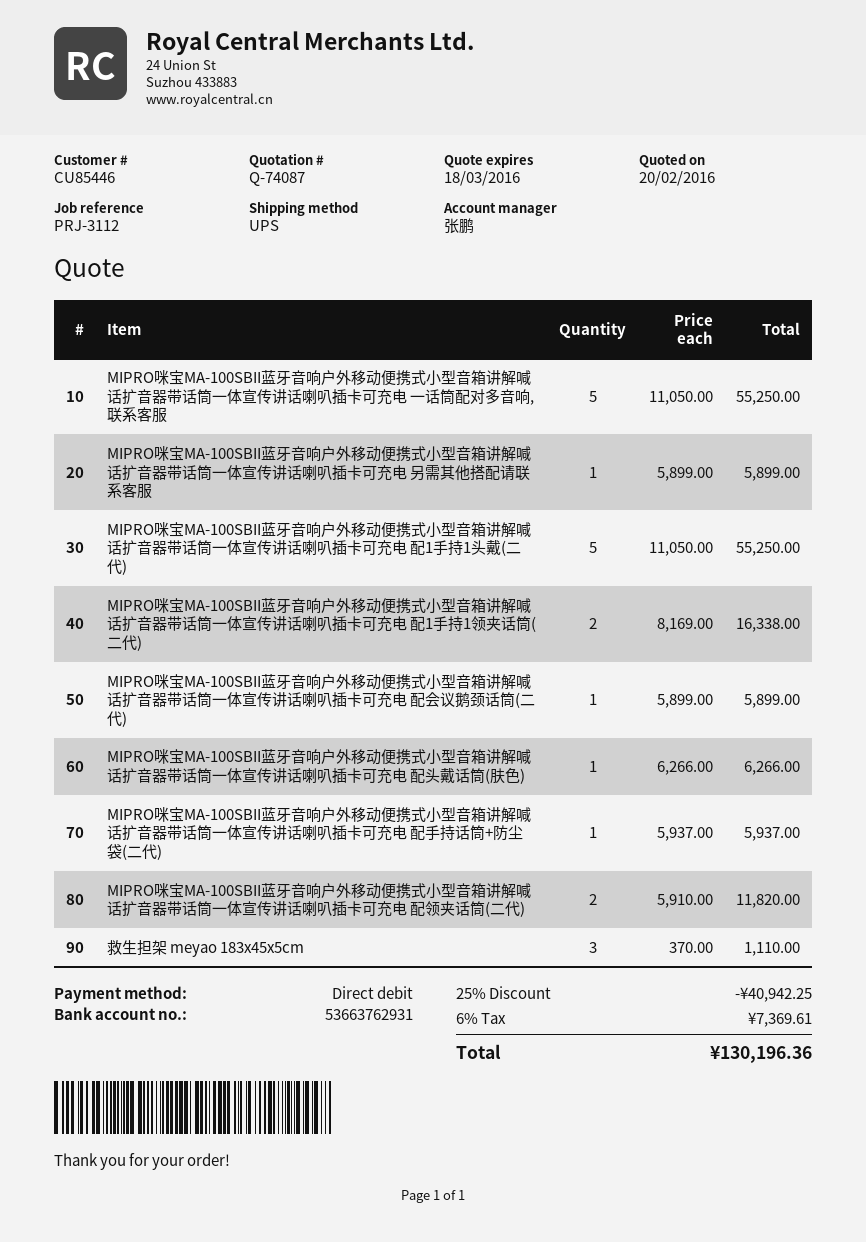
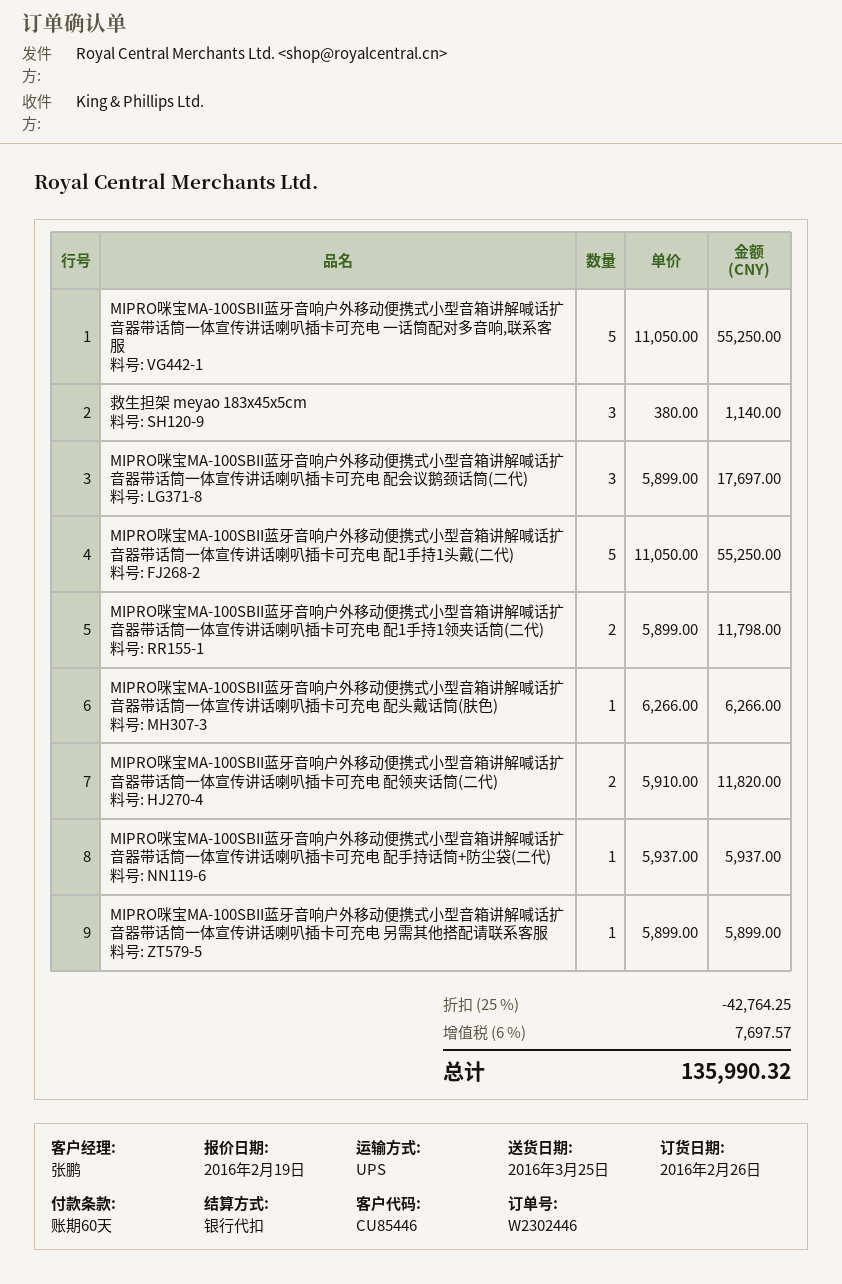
quote date: 2016-02-20 -> 2016-02-19
MIPRO咪宝MA-100SBII蓝牙音响户外移动便携式小型音箱讲解喊话扩音器带话筒一体宣传讲话喇叭插卡可充电 配1手持1领夹话筒(二代): 2 x 8169.00 = 16338.00 -> 2 x 5899.00 = 11798.00
MIPRO咪宝MA-100SBII蓝牙音响户外移动便携式小型音箱讲解喊话扩音器带话筒一体宣传讲话喇叭插卡可充电 配会议鹅颈话筒(二代): 1 x 5899.00 = 5899.00 -> 3 x 5899.00 = 17697.00
救生担架 meyao 183x45x5cm: 3 x 370.00 = 1110.00 -> 3 x 380.00 = 1140.00
discount: 25% = 40942.25 -> 25% = 42764.25
tax: 6% = 7369.61 -> 6% = 7697.57
total: 130196.36 -> 135990.32

